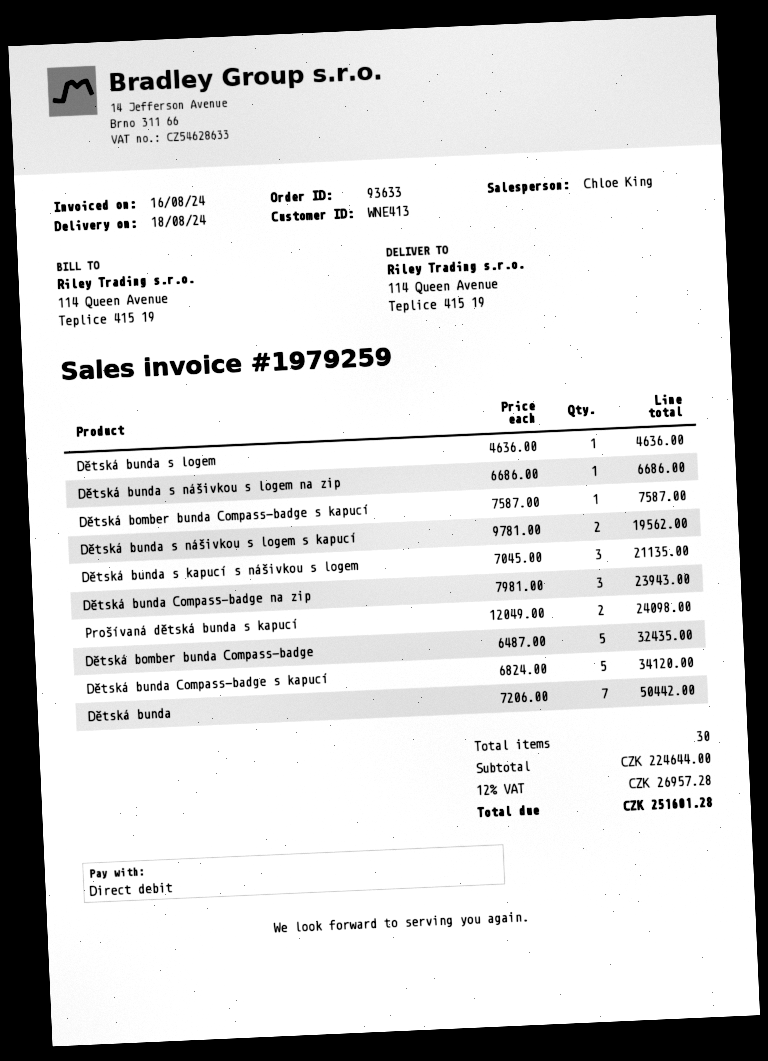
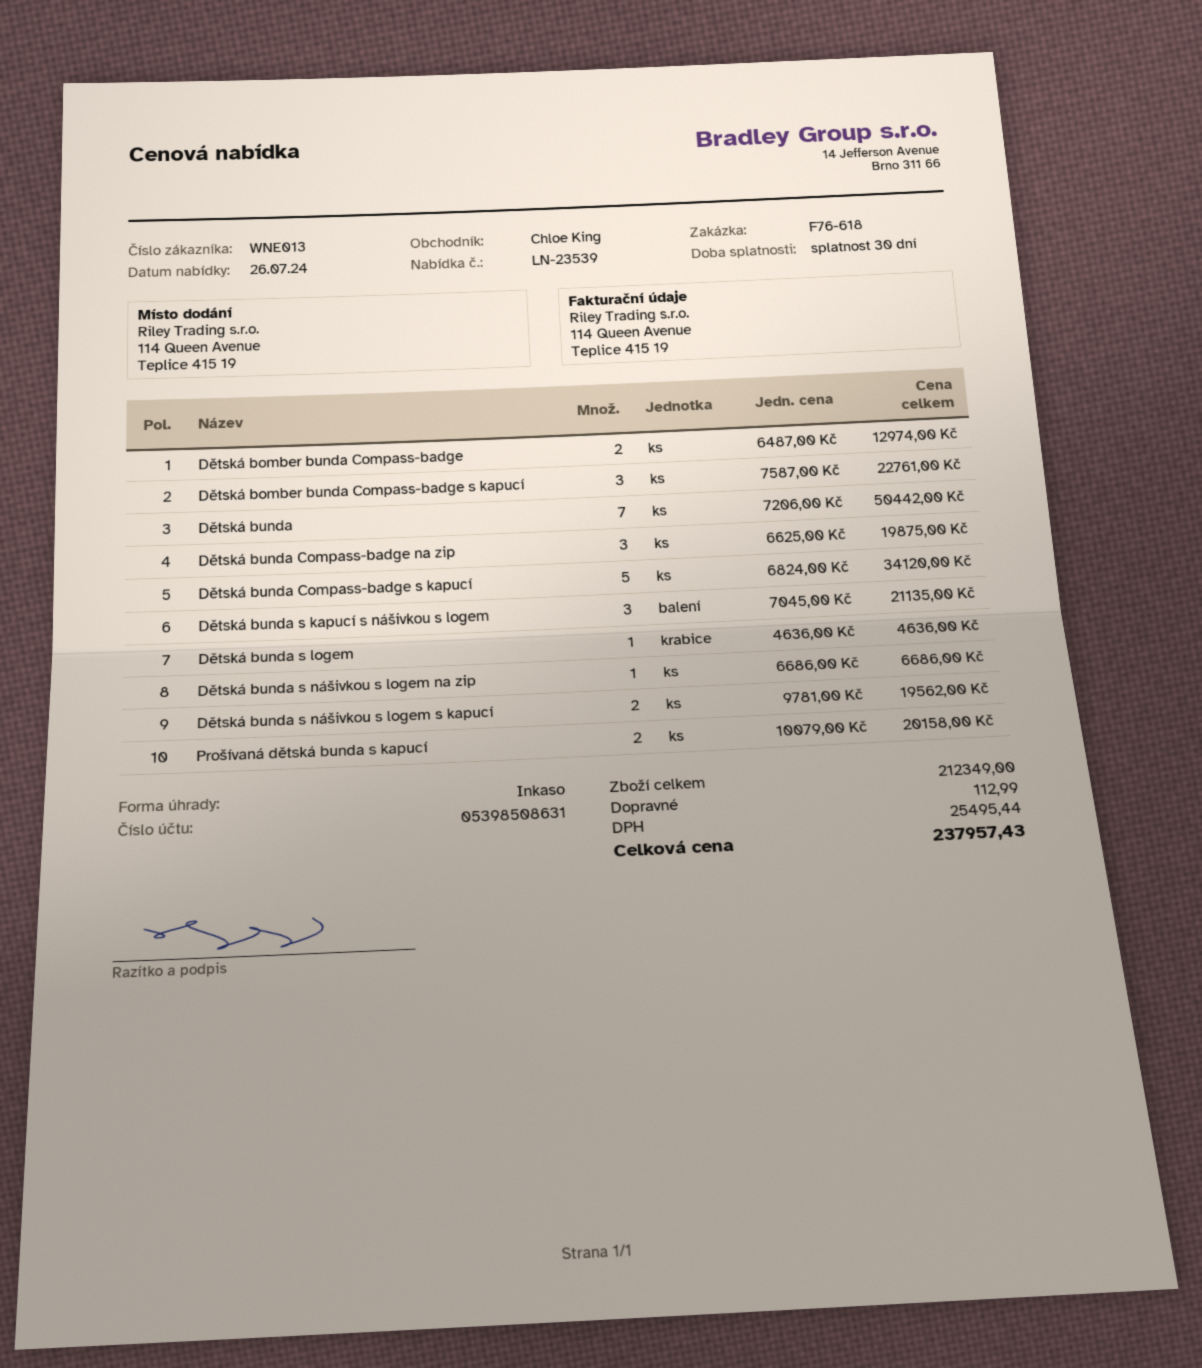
customer number: WNE413 -> WNE013
Dětská bomber bunda Compass-badge s kapucí: 1 x 7587.00 = 7587.00 -> 3 x 7587.00 = 22761.00
Dětská bunda Compass-badge na zip: 3 x 7981.00 = 23943.00 -> 3 x 6625.00 = 19875.00
Prošívaná dětská bunda s kapucí: 2 x 12049.00 = 24098.00 -> 2 x 10079.00 = 20158.00
Dětská bomber bunda Compass-badge: 5 x 6487.00 = 32435.00 -> 2 x 6487.00 = 12974.00
subtotal: 224644.00 -> 212349.00
shipping: none -> 112.99
tax: 26957.28 -> 25495.44
total: 251601.28 -> 237957.43

